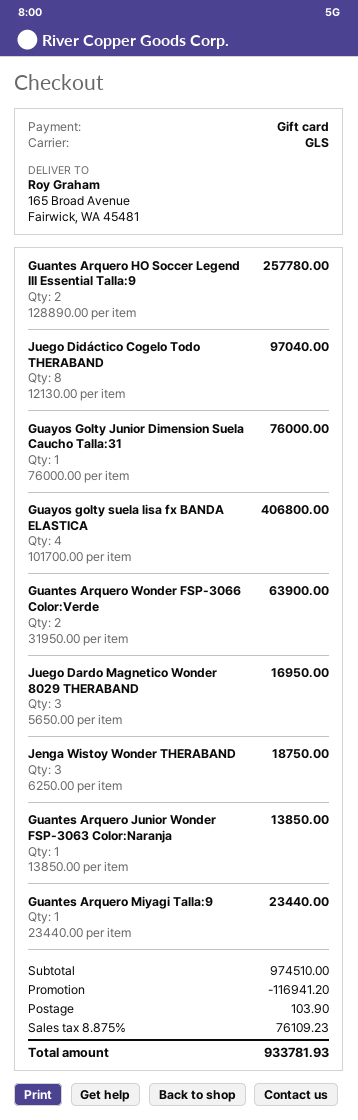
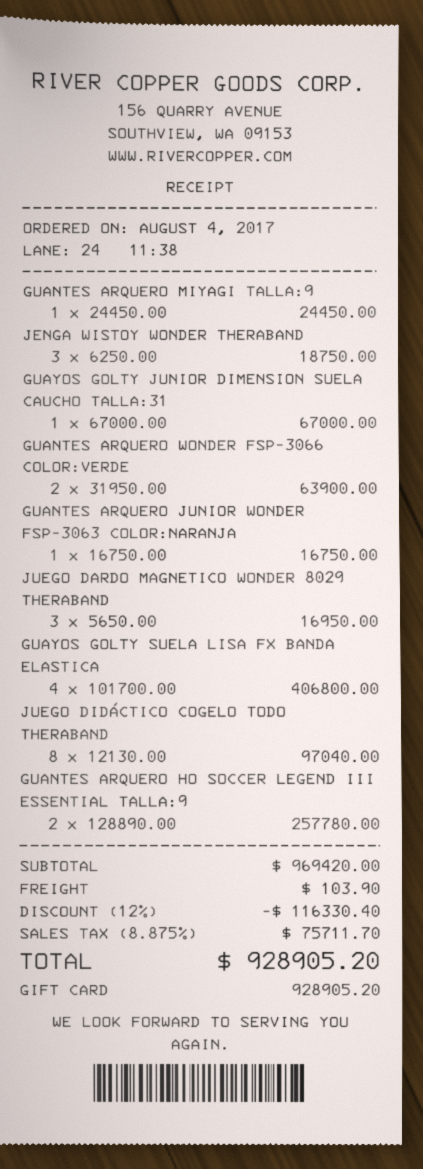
Guayos Golty Junior Dimension Suela Caucho Talla:31: 1 x 76000.00 = 76000.00 -> 1 x 67000.00 = 67000.00
Guantes Arquero Junior Wonder FSP-3063 Color:Naranja: 1 x 13850.00 = 13850.00 -> 1 x 16750.00 = 16750.00
Guantes Arquero Miyagi Talla:9: 1 x 23440.00 = 23440.00 -> 1 x 24450.00 = 24450.00
subtotal: 974510.00 -> 969420.00
discount: 116941.20 -> 116330.40
tax: 8.875% = 76109.23 -> 8.875% = 75711.70
total: 933781.93 -> 928905.20

